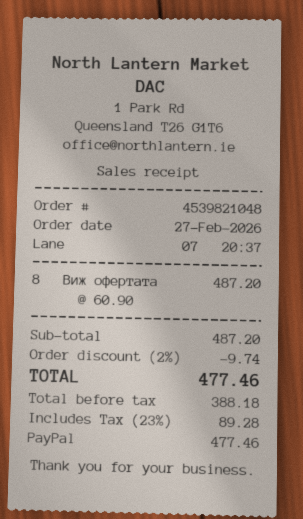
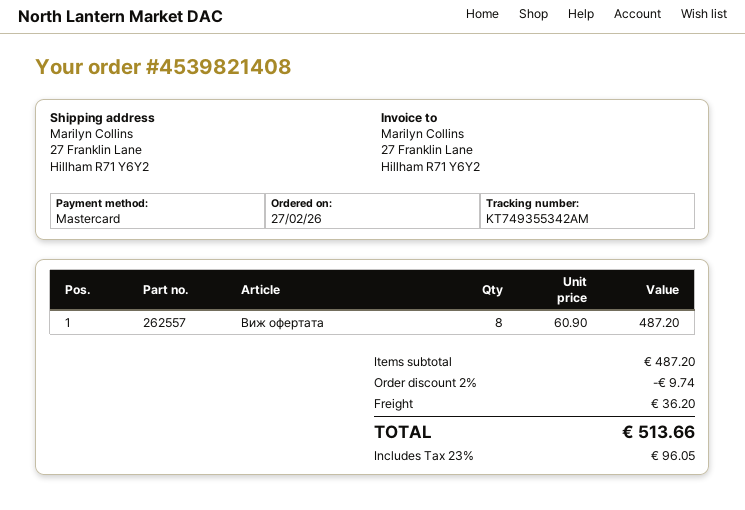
order number: 4539821048 -> 4539821408
payment method: PayPal -> Mastercard
shipping: none -> 36.20
tax: 23% = 89.28 -> 23% = 96.05
total: 477.46 -> 513.66

